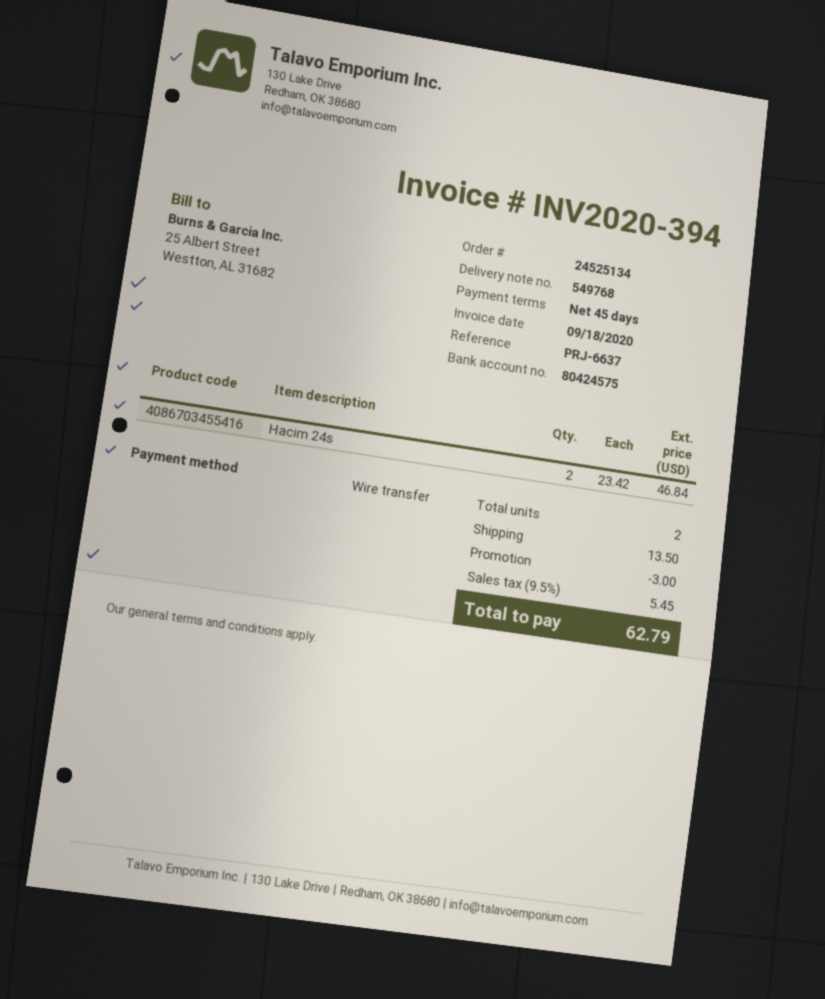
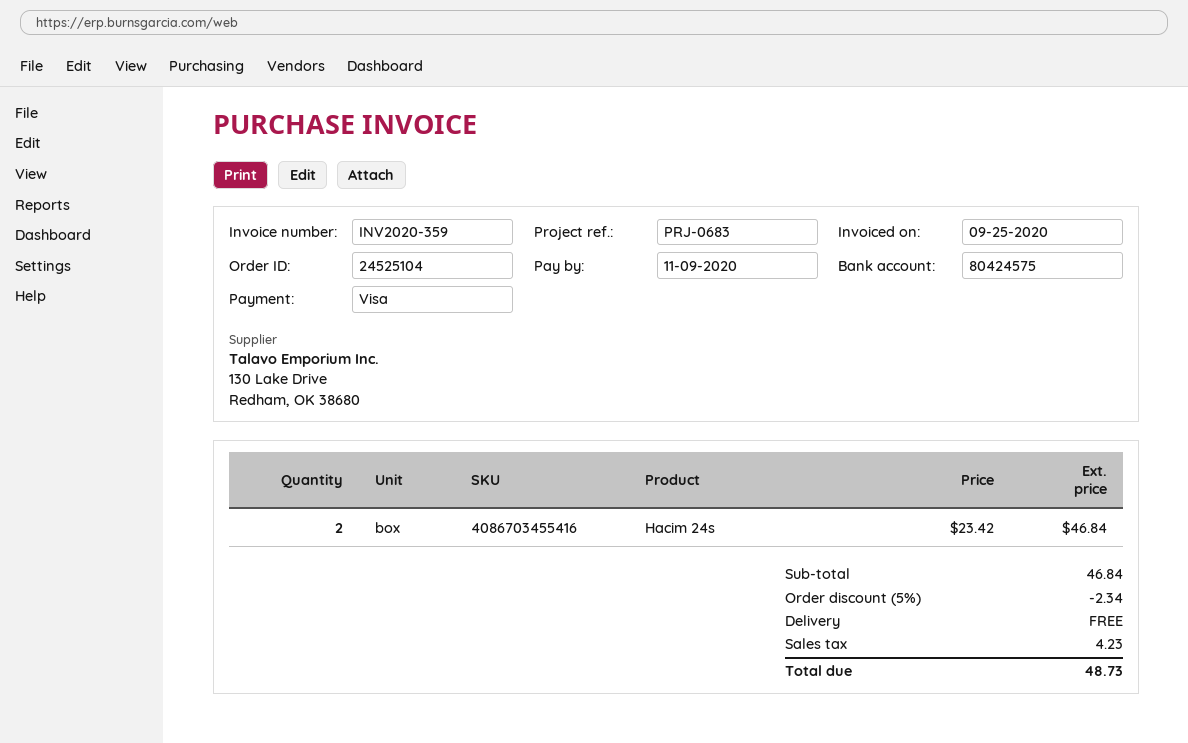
order number: 24525134 -> 24525104
invoice number: INV2020-394 -> INV2020-359
invoice date: 2020-09-18 -> 2020-09-25
reference: PRJ-6637 -> PRJ-0683
payment method: bank transfer -> Visa
discount: 3.00 -> 2.34
shipping: 13.50 -> 0.00
tax: 5.45 -> 4.23
total: 62.79 -> 48.73

